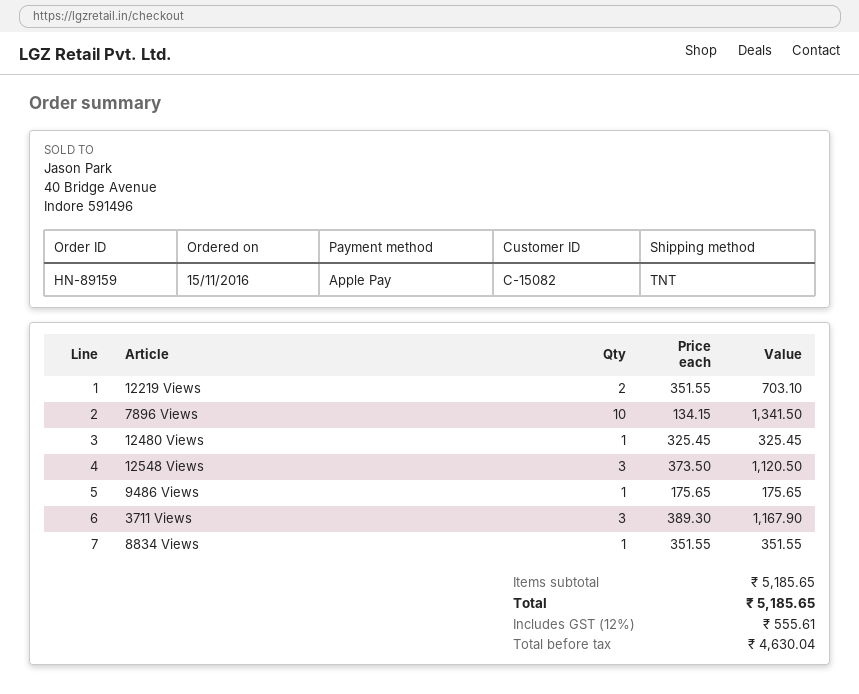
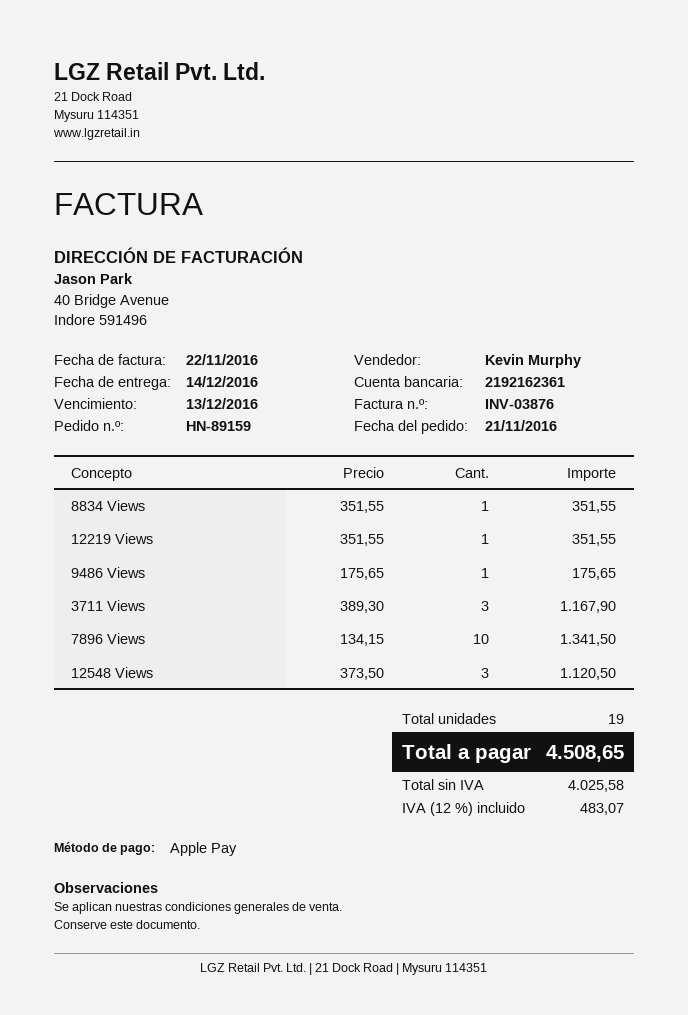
order date: 2016-11-15 -> 2016-11-21
12219 Views: 2 x 351.55 = 703.10 -> 1 x 351.55 = 351.55
12480 Views: 1 x 325.45 = 325.45 -> none
net: 4630.04 -> 4025.58
tax: 12% = 555.61 -> 12% = 483.07
total: 5185.65 -> 4508.65

